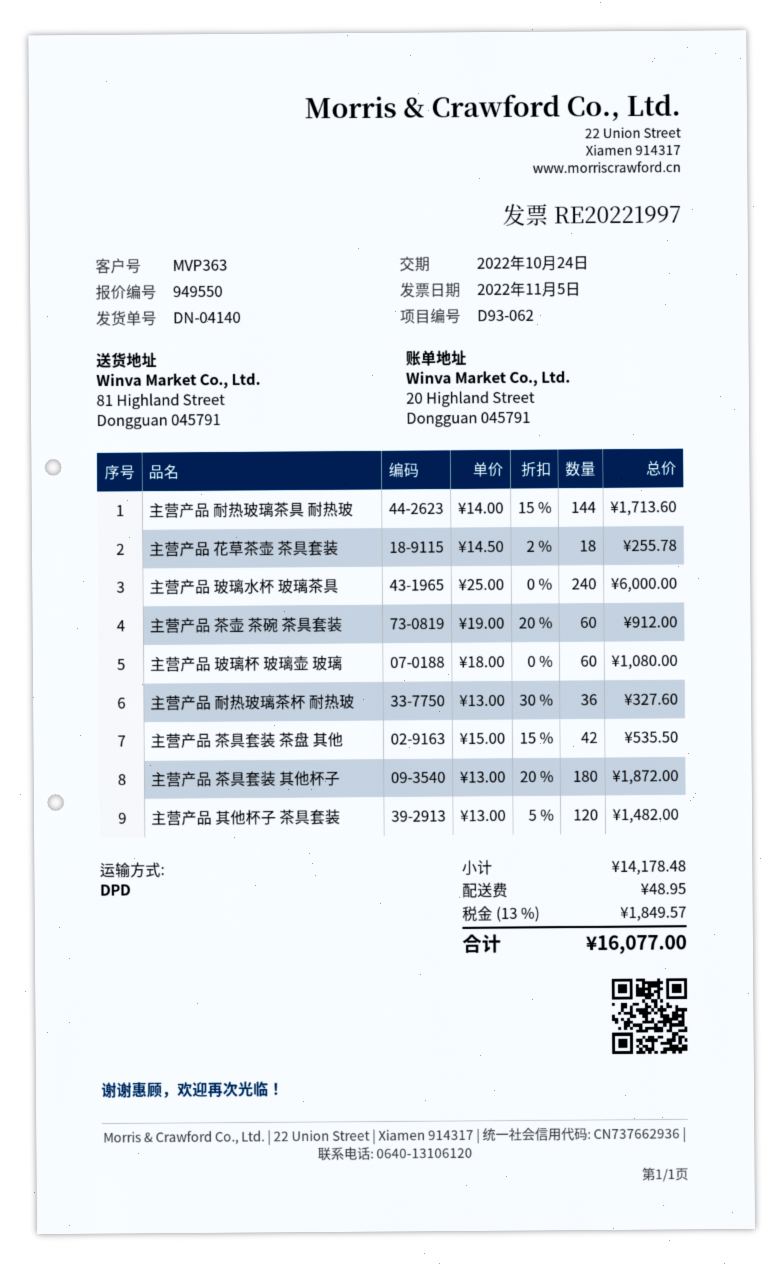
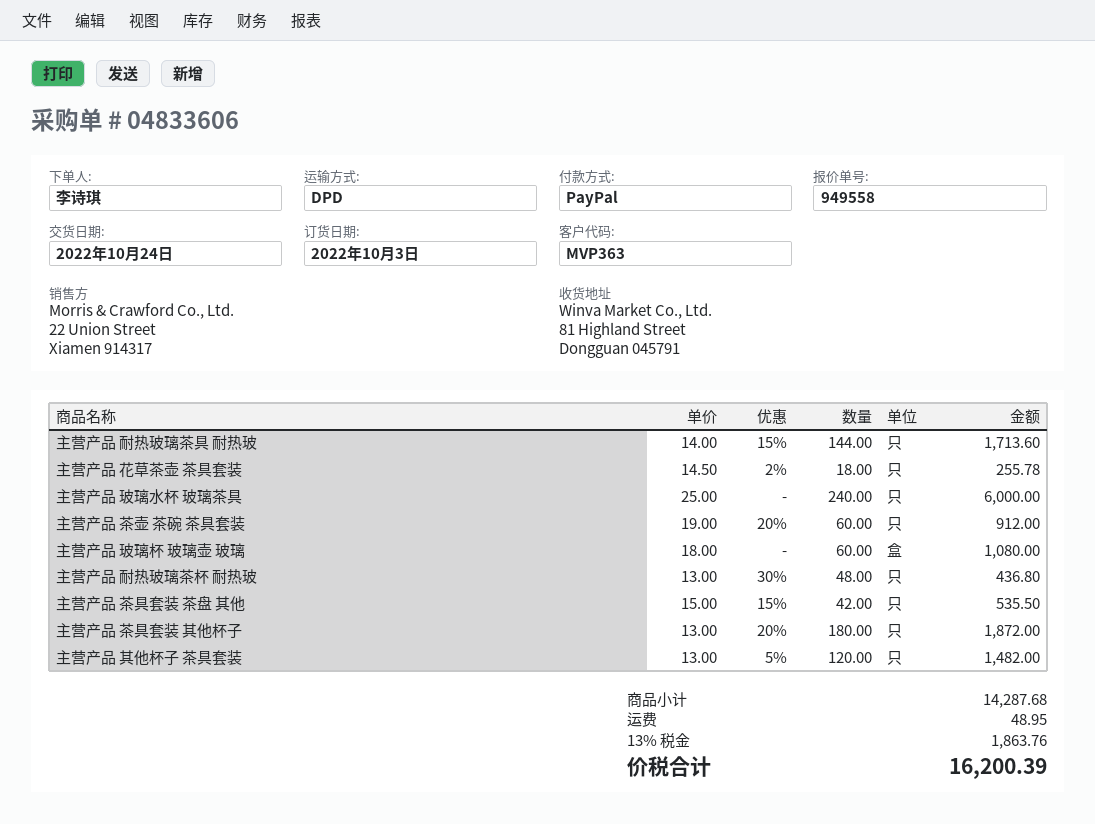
quote number: 949550 -> 949558
主营产品 耐热玻璃茶杯 耐热玻: 36 x 13.00 - 30% = 327.60 -> 48 x 13.00 - 30% = 436.80
subtotal: 14178.48 -> 14287.68
tax: 13% = 1849.57 -> 13% = 1863.76
total: 16077.00 -> 16200.39

